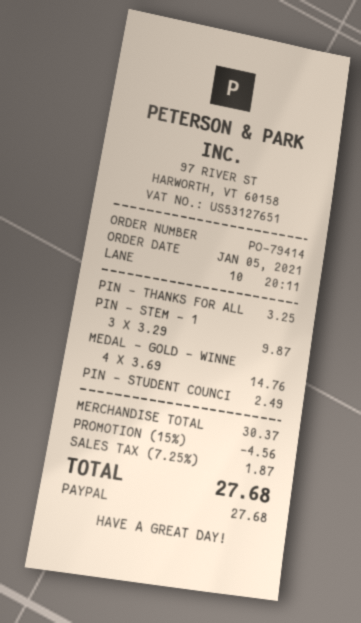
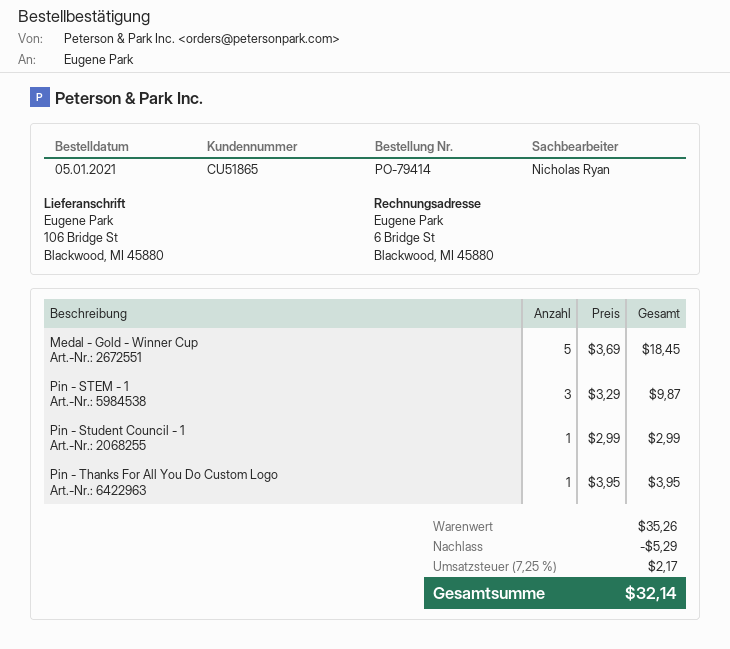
PIN - THANKS FOR ALL: 1 x 3.25 = 3.25 -> 1 x 3.95 = 3.95
MEDAL - GOLD - WINNE: 4 x 3.69 = 14.76 -> 5 x 3.69 = 18.45
PIN - STUDENT COUNCI: 1 x 2.49 = 2.49 -> 1 x 2.99 = 2.99
subtotal: 30.37 -> 35.26
discount: 4.56 -> 5.29
tax: 7.25% = 1.87 -> 7.25% = 2.17
total: 27.68 -> 32.14

